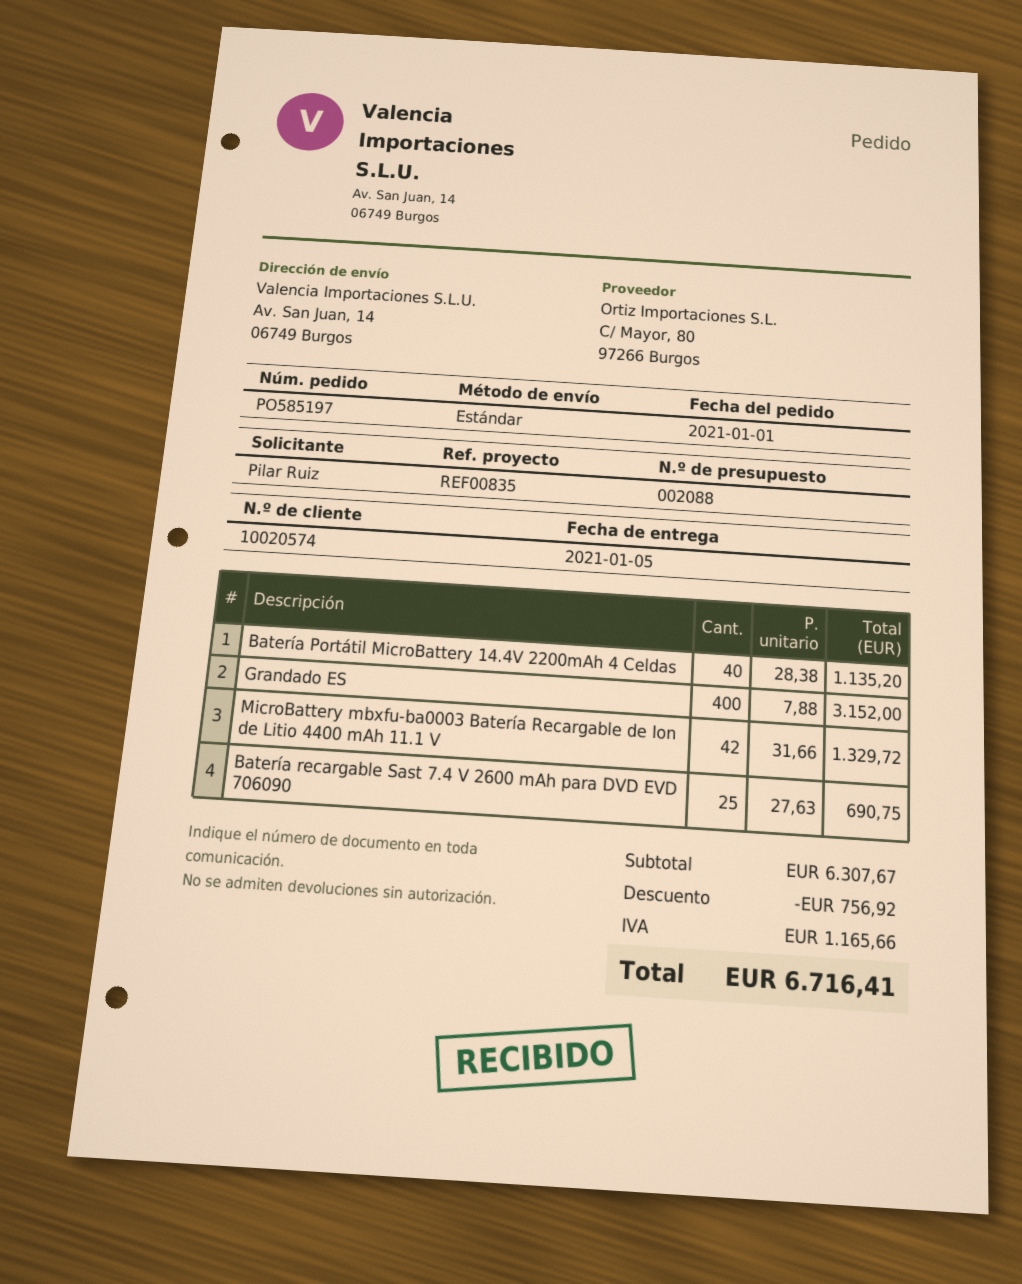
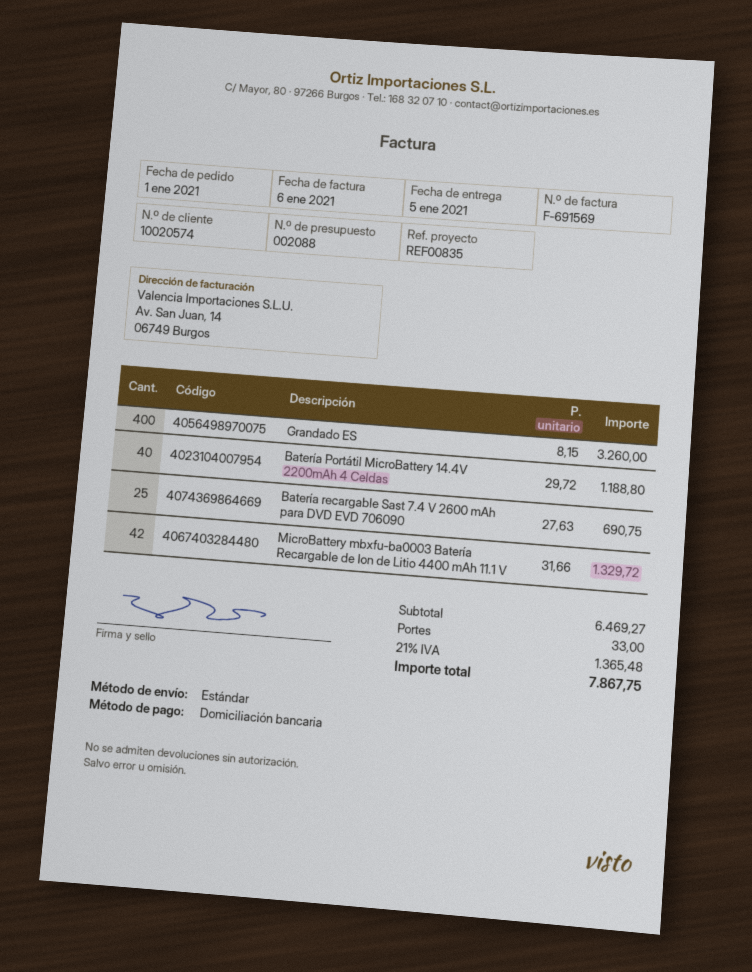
Batería Portátil MicroBattery 14.4V 2200mAh 4 Celdas: 40 x 28.38 = 1135.20 -> 40 x 29.72 = 1188.80
Grandado ES: 400 x 7.88 = 3152.00 -> 400 x 8.15 = 3260.00
subtotal: 6307.67 -> 6469.27
discount: 756.92 -> none
shipping: none -> 33.00
tax: 1165.66 -> 1365.48
total: 6716.41 -> 7867.75

